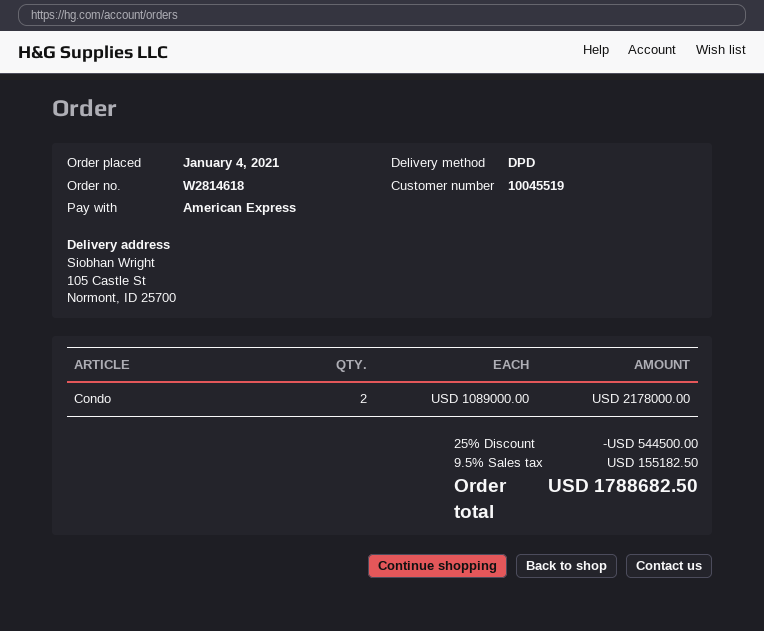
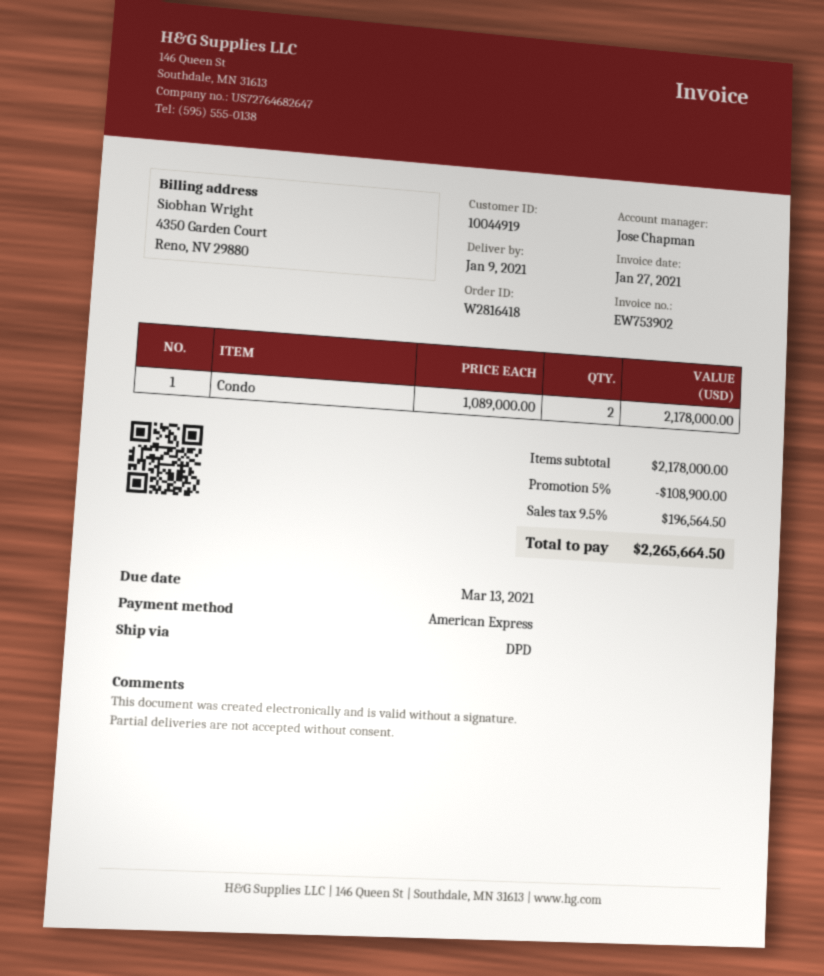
order number: W2814618 -> W2816418
customer number: 10045519 -> 10044919
discount: 25% = 544500.00 -> 5% = 108900.00
tax: 9.5% = 155182.50 -> 9.5% = 196564.50
total: 1788682.50 -> 2265664.50

